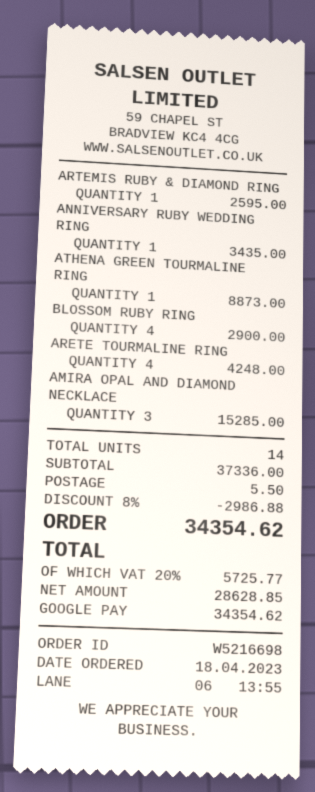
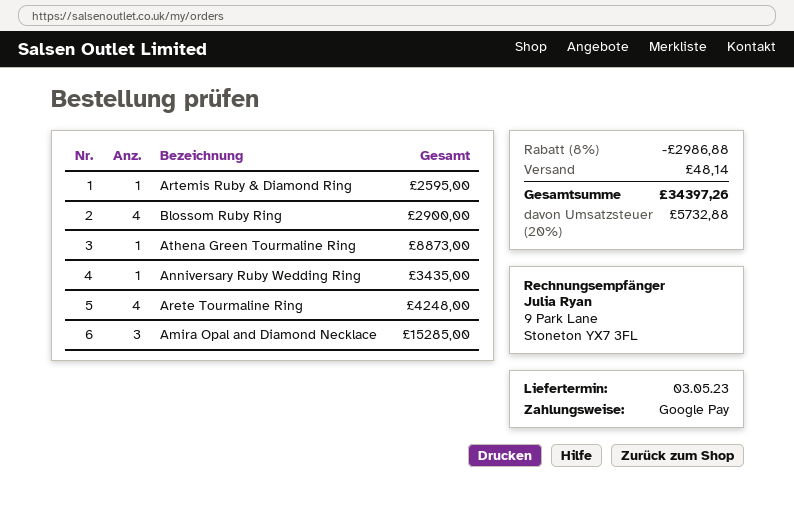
shipping: 5.50 -> 48.14
tax: 20% = 5725.77 -> 20% = 5732.88
total: 34354.62 -> 34397.26

